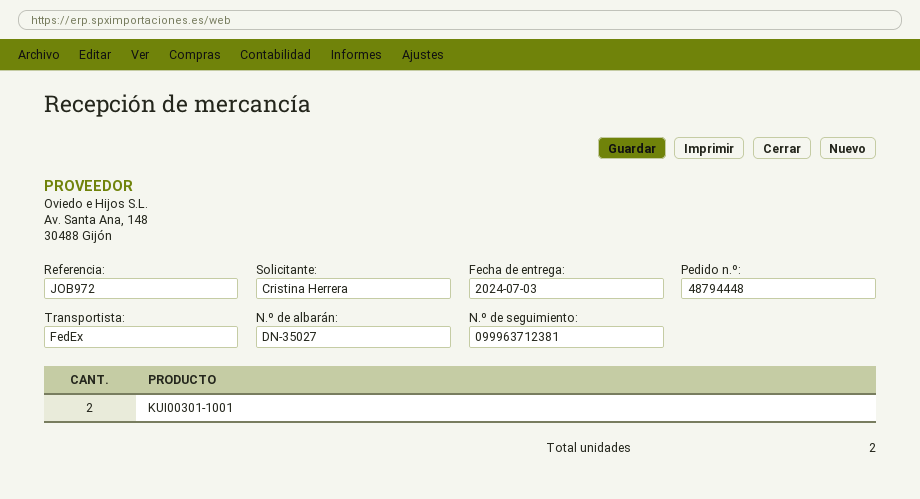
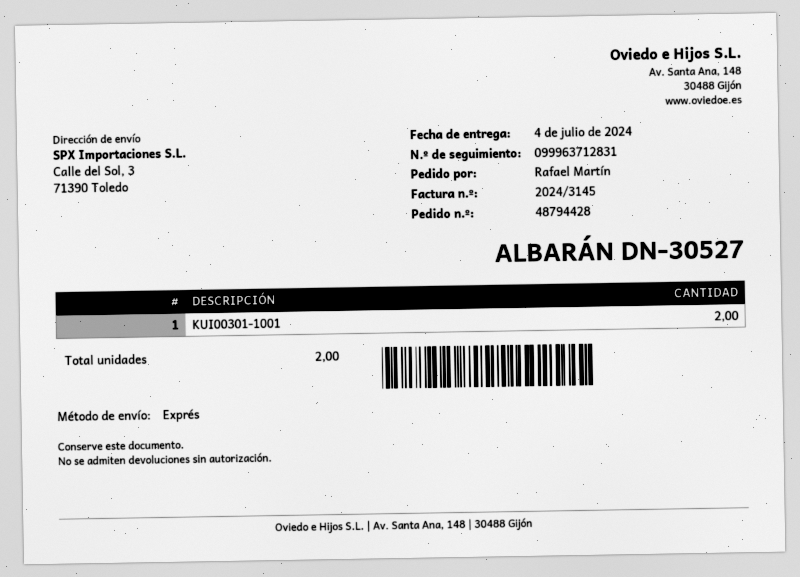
order number: 48794448 -> 48794428
delivery note number: DN-35027 -> DN-30527
delivery date: 2024-07-03 -> 2024-07-04
ordered by: Cristina Herrera -> Rafael Martín
shipping method: FedEx -> express
tracking number: 099963712381 -> 099963712831

